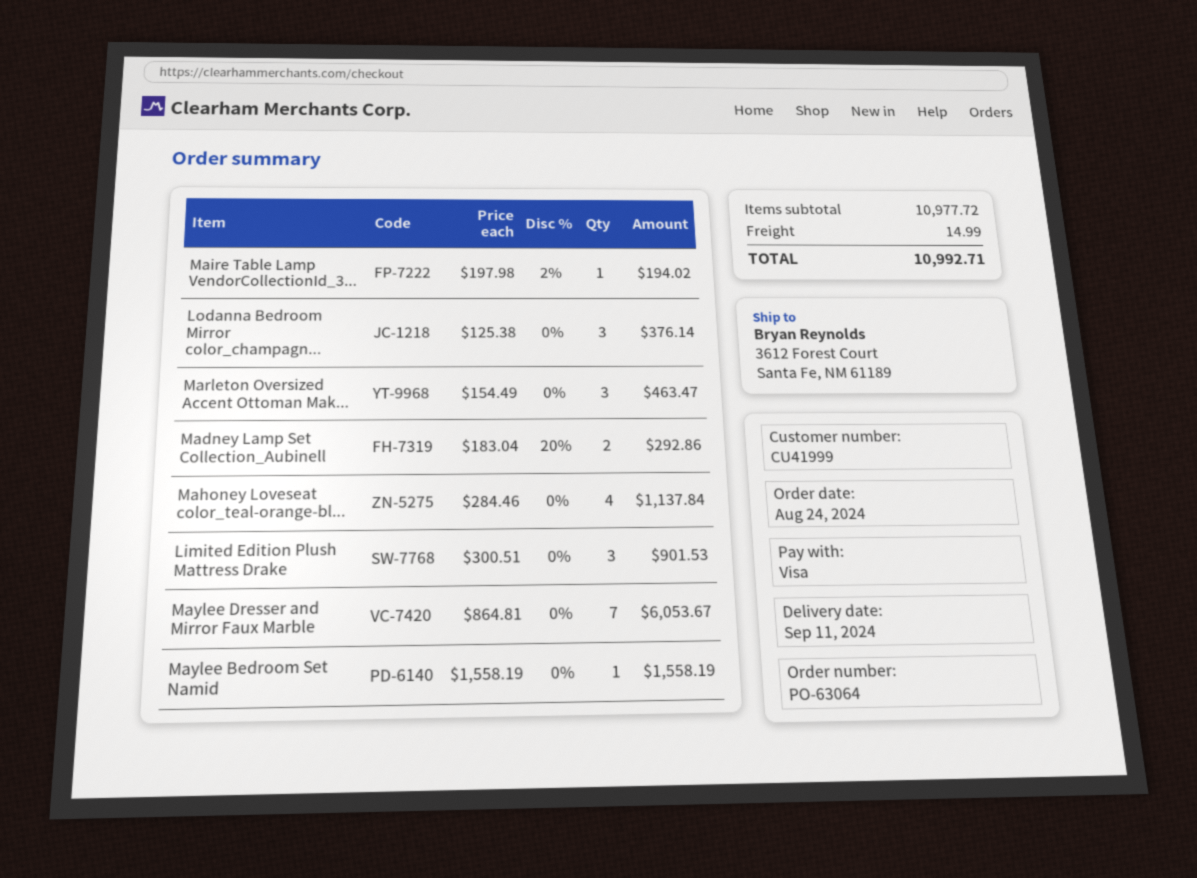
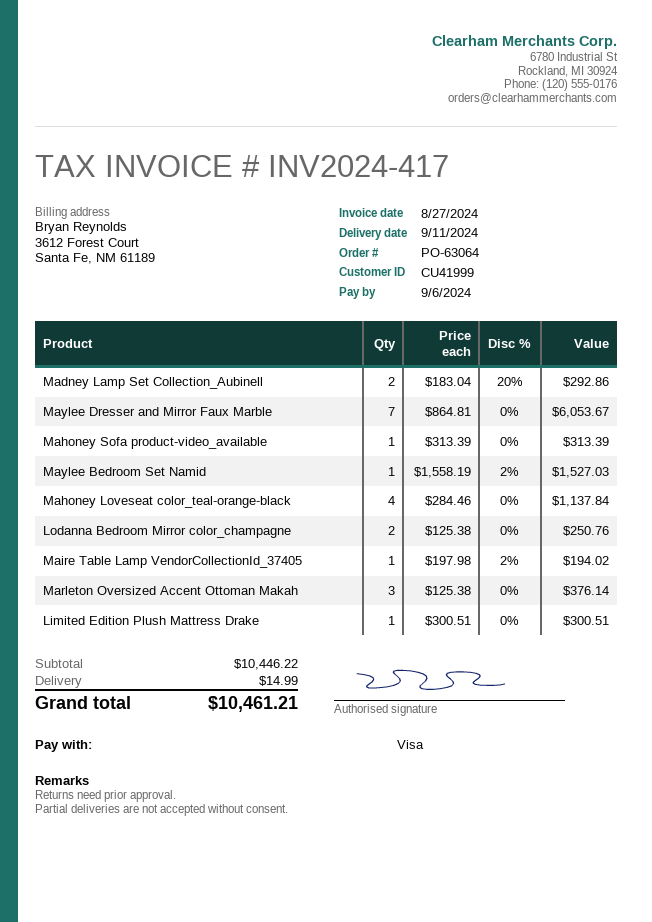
Lodanna Bedroom Mirror color_champagn...: 3 x 125.38 = 376.14 -> 2 x 125.38 = 250.76
Marleton Oversized Accent Ottoman Mak...: 3 x 154.49 = 463.47 -> 3 x 125.38 = 376.14
Limited Edition Plush Mattress Drake: 3 x 300.51 = 901.53 -> 1 x 300.51 = 300.51
Maylee Bedroom Set Namid: 1 x 1558.19 = 1558.19 -> 1 x 1558.19 - 2% = 1527.03
Mahoney Sofa product-video_available: none -> 1 x 313.39 = 313.39
subtotal: 10977.72 -> 10446.22
total: 10992.71 -> 10461.21

